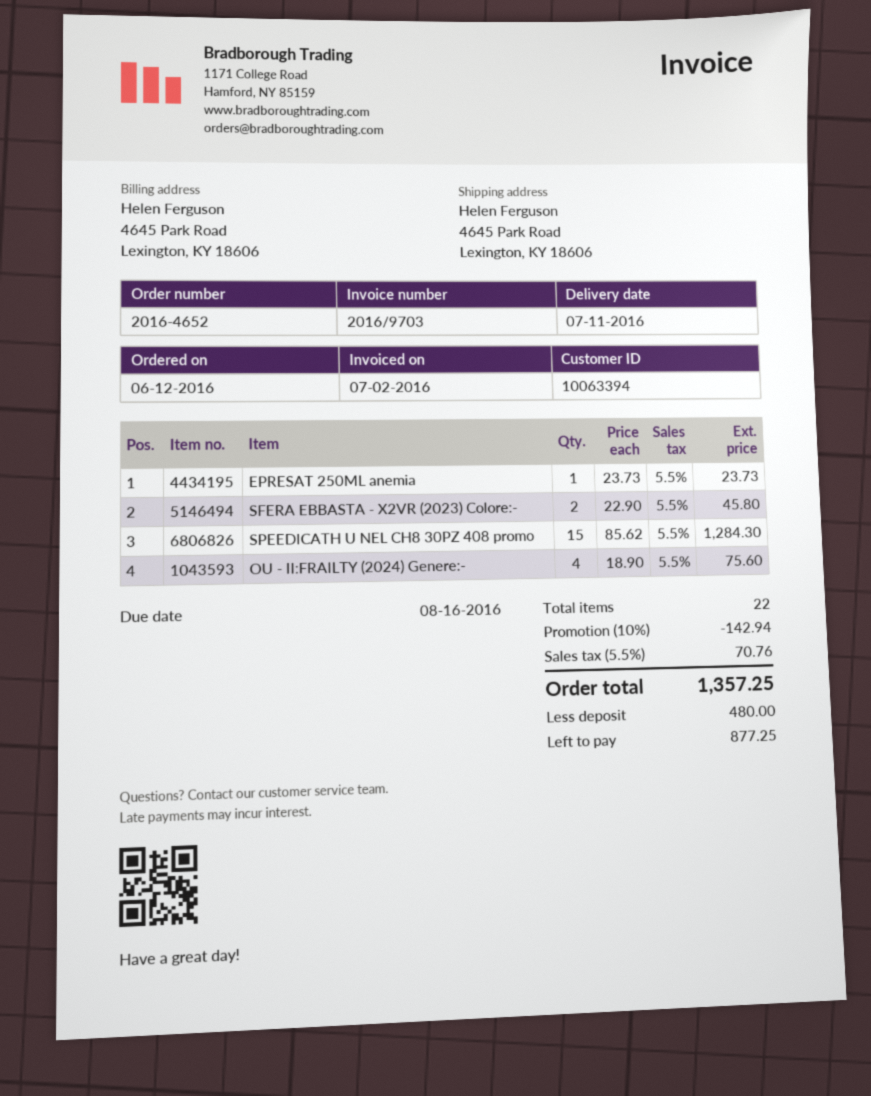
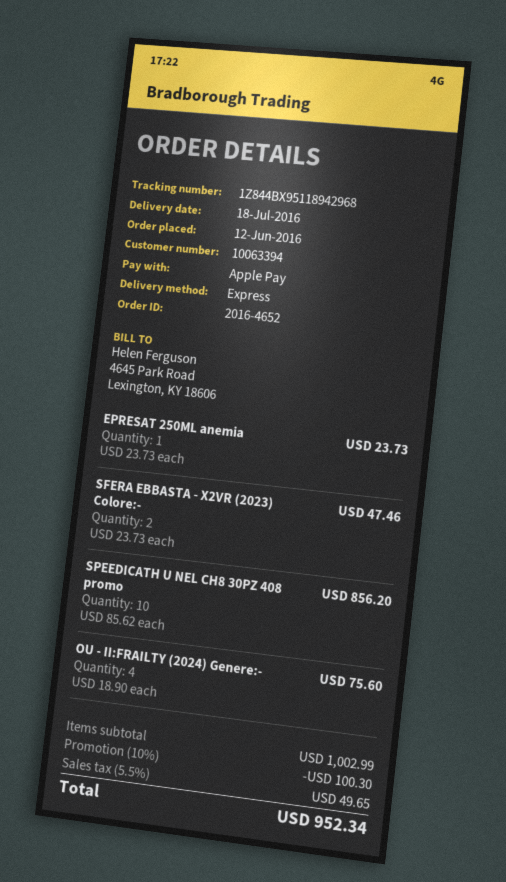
delivery date: 2016-07-11 -> 2016-07-18
SFERA EBBASTA - X2VR (2023) Colore:-: 2 x 22.90 = 45.80 -> 2 x 23.73 = 47.46
SPEEDICATH U NEL CH8 30PZ 408 promo: 15 x 85.62 = 1284.30 -> 10 x 85.62 = 856.20
discount: 10% = 142.94 -> 10% = 100.30
tax: 5.5% = 70.76 -> 5.5% = 49.65
total: 1357.25 -> 952.34

